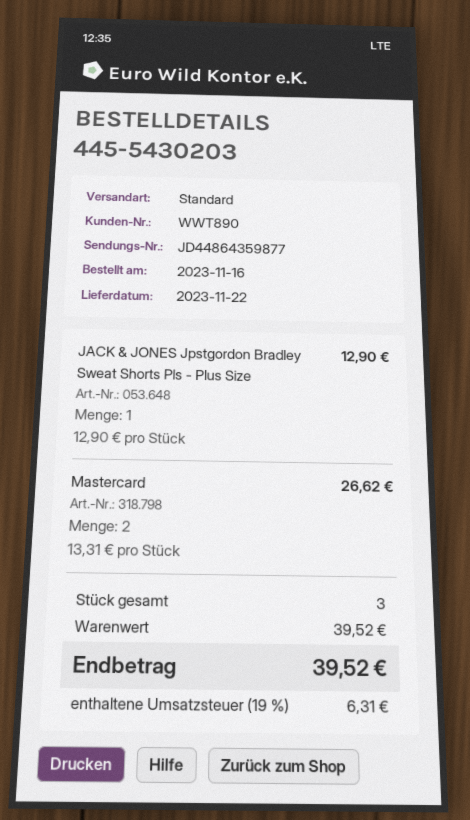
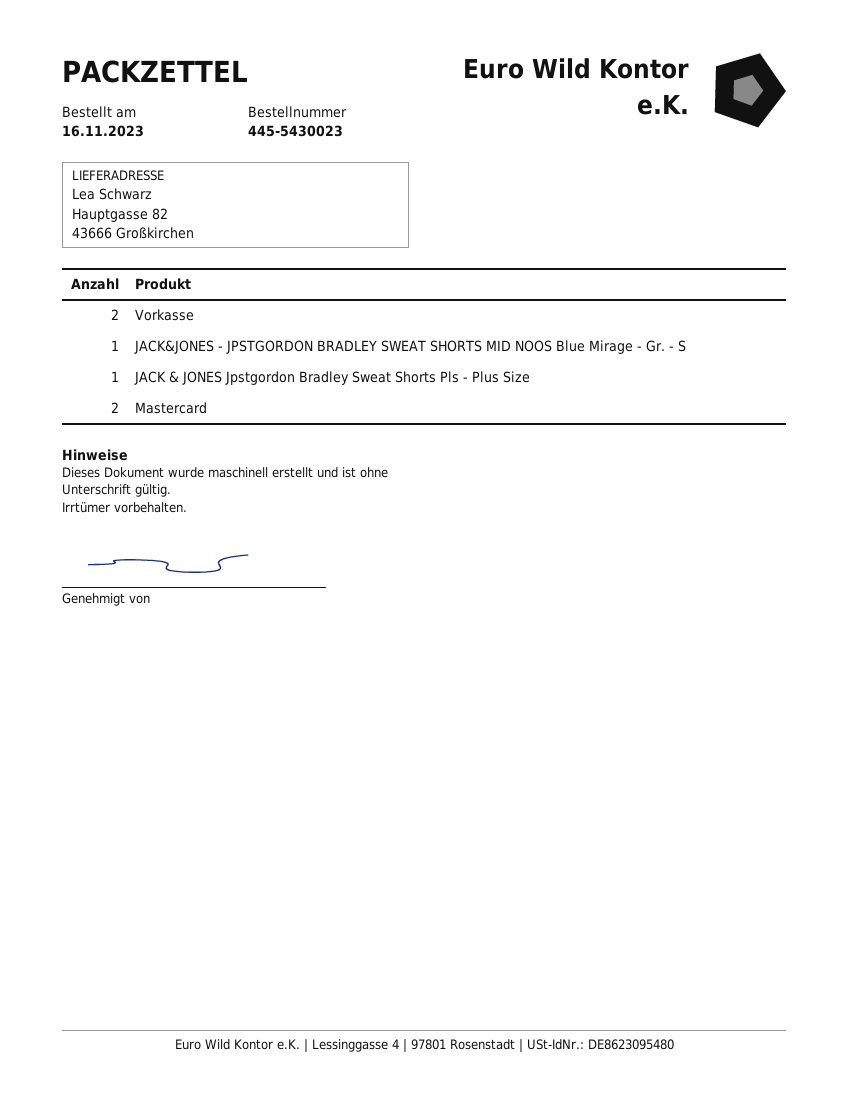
order number: 445-5430203 -> 445-5430023
Vorkasse: none -> 2
JACK&JONES - JPSTGORDON BRADLEY SWEAT SHORTS MID NOOS Blue Mirage - Gr. - S: none -> 1

